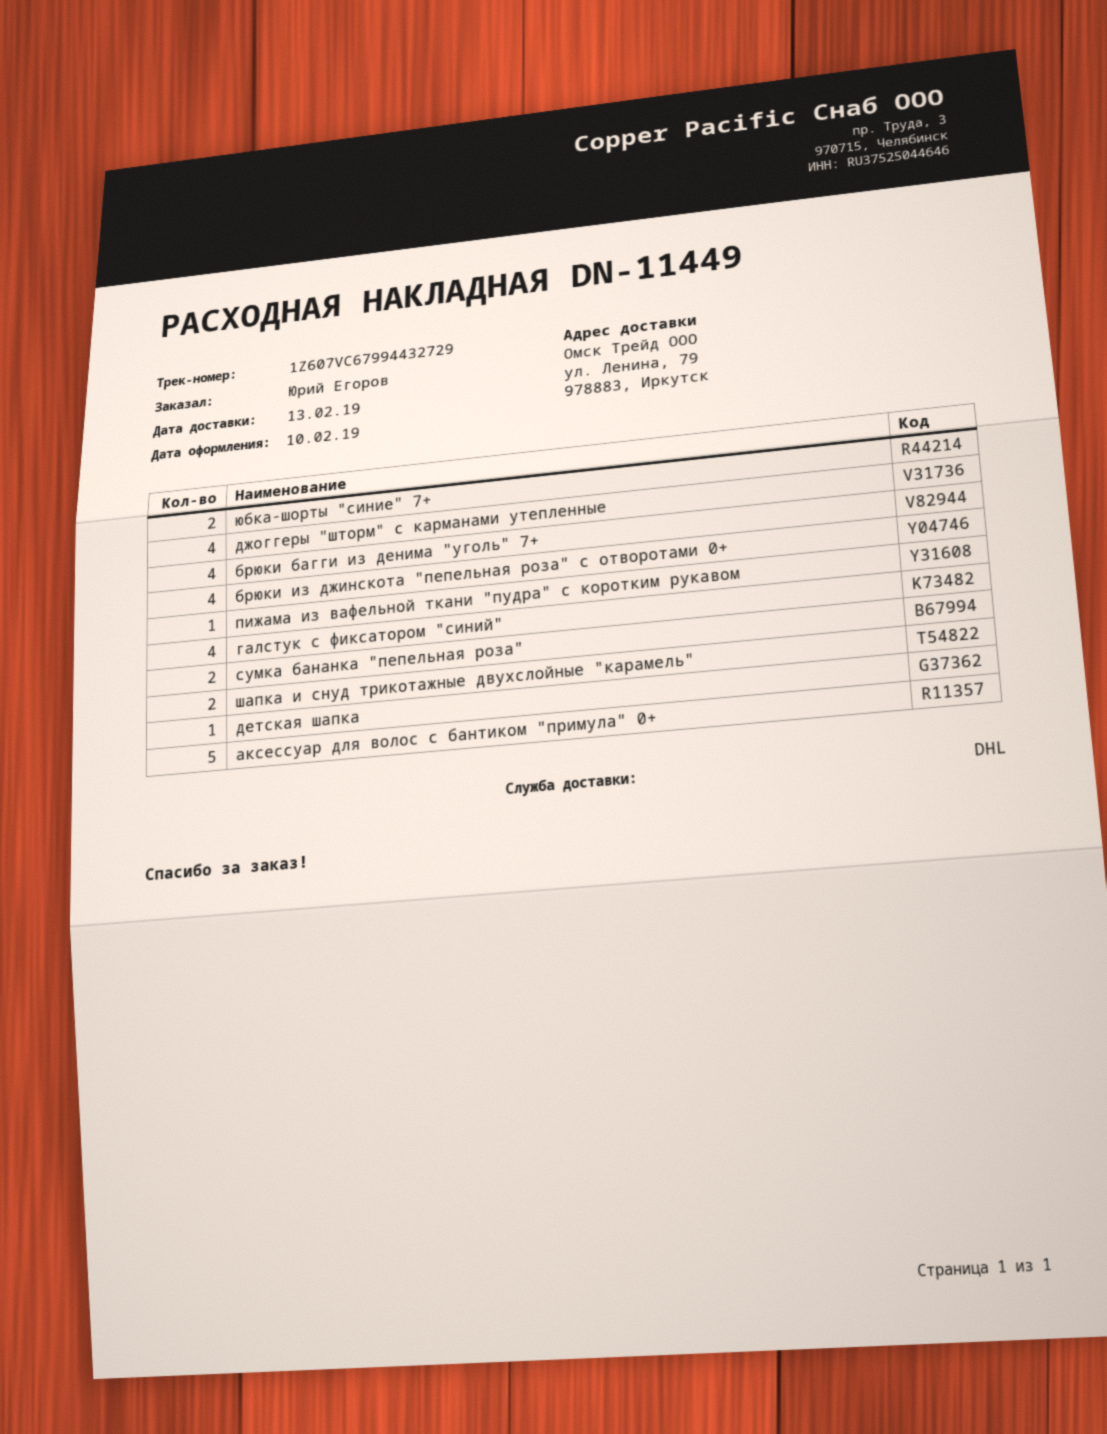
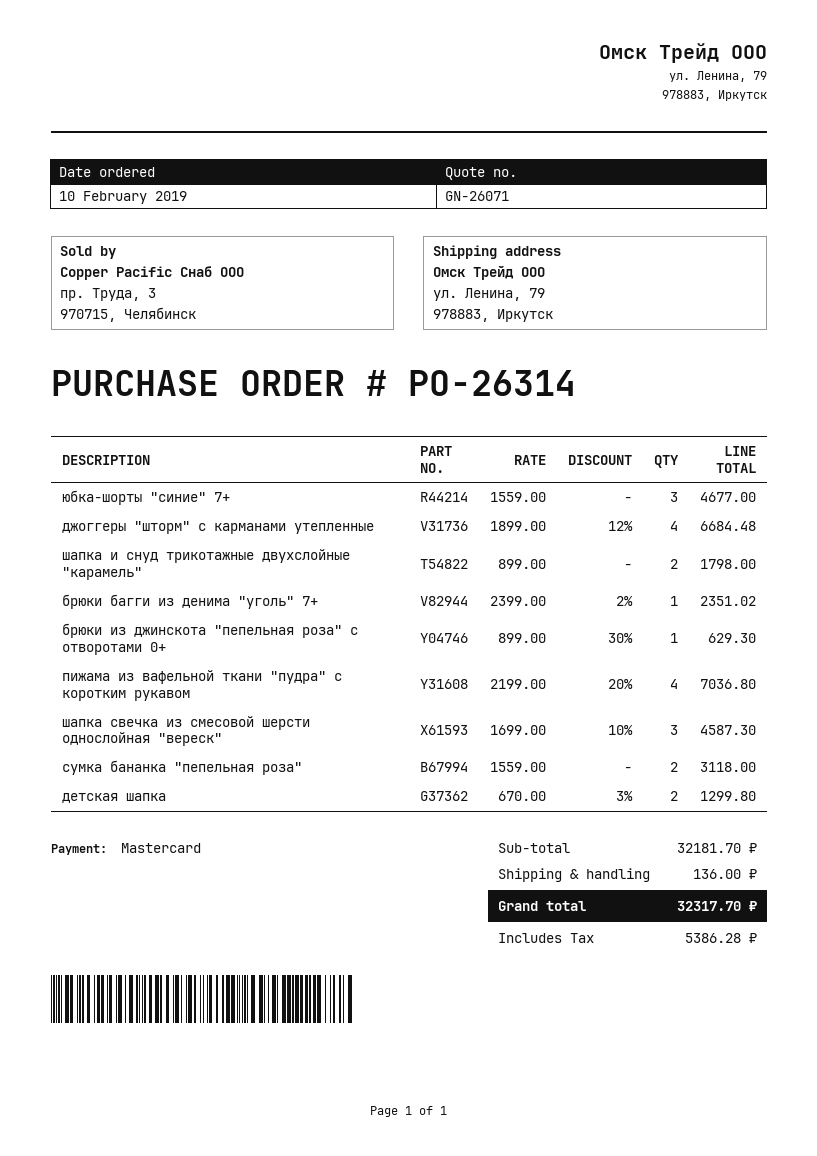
юбка-шорты "синие" 7+: 2 -> 3
брюки багги из денима "уголь" 7+: 4 -> 1
брюки из джинскота "пепельная роза" с отворотами 0+: 4 -> 1
пижама из вафельной ткани "пудра" с коротким рукавом: 1 -> 4
галстук с фиксатором "синий": 4 -> none
детская шапка: 1 -> 2
аксессуар для волос с бантиком "примула" 0+: 5 -> none
шапка свечка из смесовой шерсти однослойная "вереск": none -> 3

